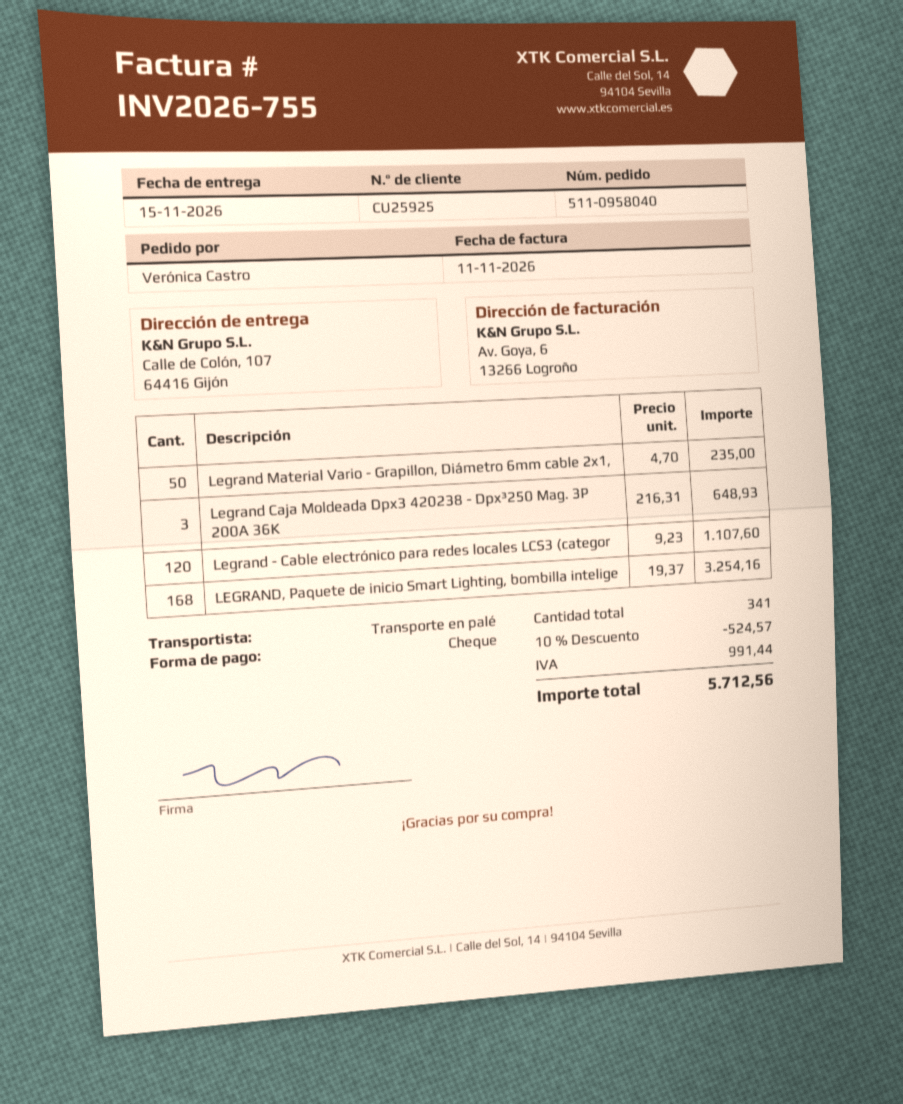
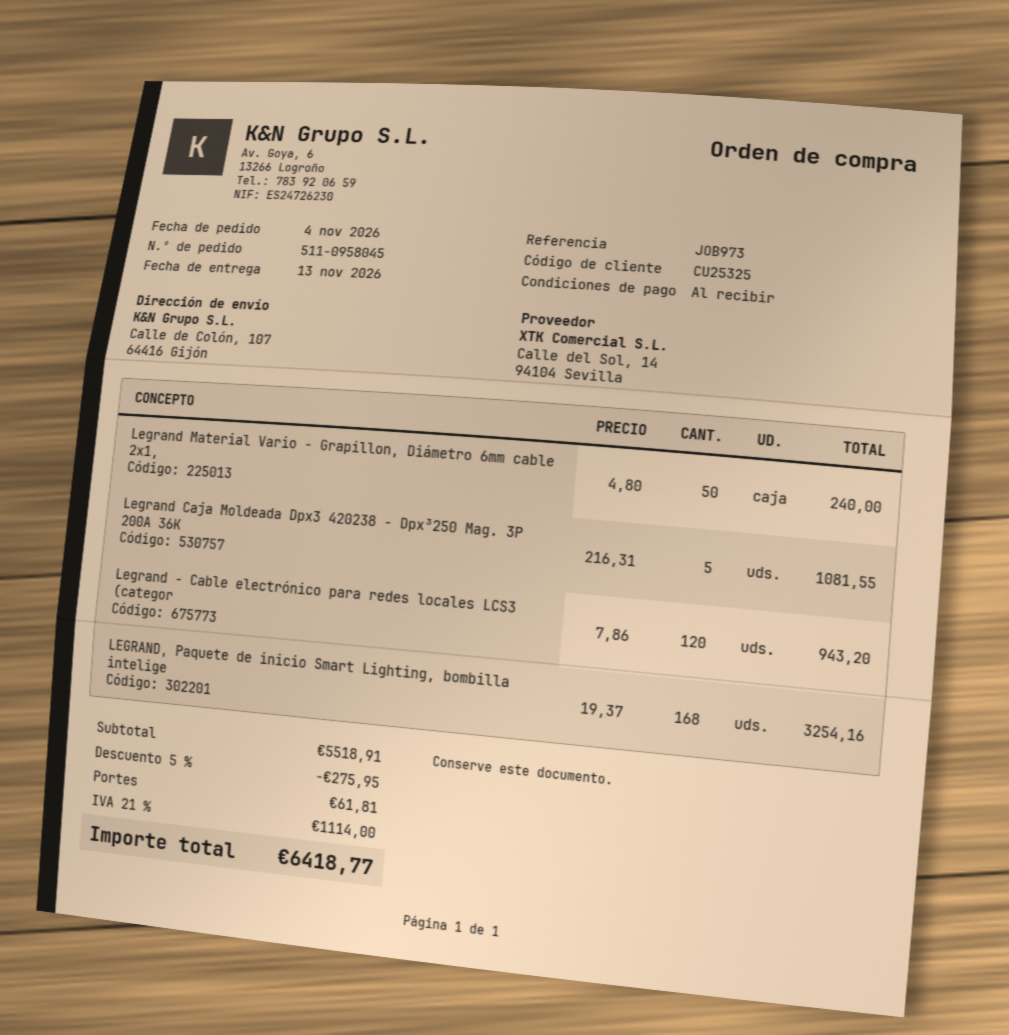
order number: 511-0958040 -> 511-0958045
delivery date: 2026-11-15 -> 2026-11-13
customer number: CU25925 -> CU25325
Legrand Material Vario - Grapillon, Diámetro 6mm cable 2x1,: 50 x 4.70 = 235.00 -> 50 x 4.80 = 240.00
Legrand Caja Moldeada Dpx3 420238 - Dpx³250 Mag. 3P 200A 36K: 3 x 216.31 = 648.93 -> 5 x 216.31 = 1081.55
Legrand - Cable electrónico para redes locales LCS3 (categor: 120 x 9.23 = 1107.60 -> 120 x 7.86 = 943.20
discount: 10% = 524.57 -> 5% = 275.95
shipping: none -> 61.81
tax: 991.44 -> 1114.00
total: 5712.56 -> 6418.77

